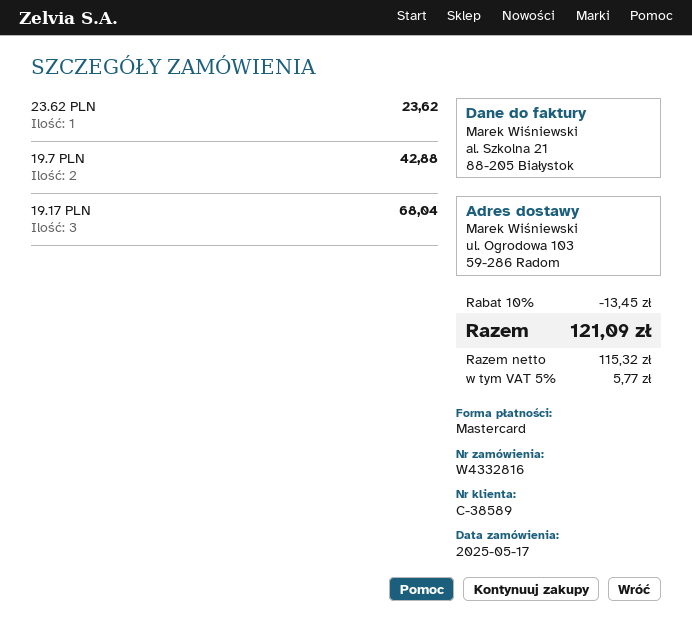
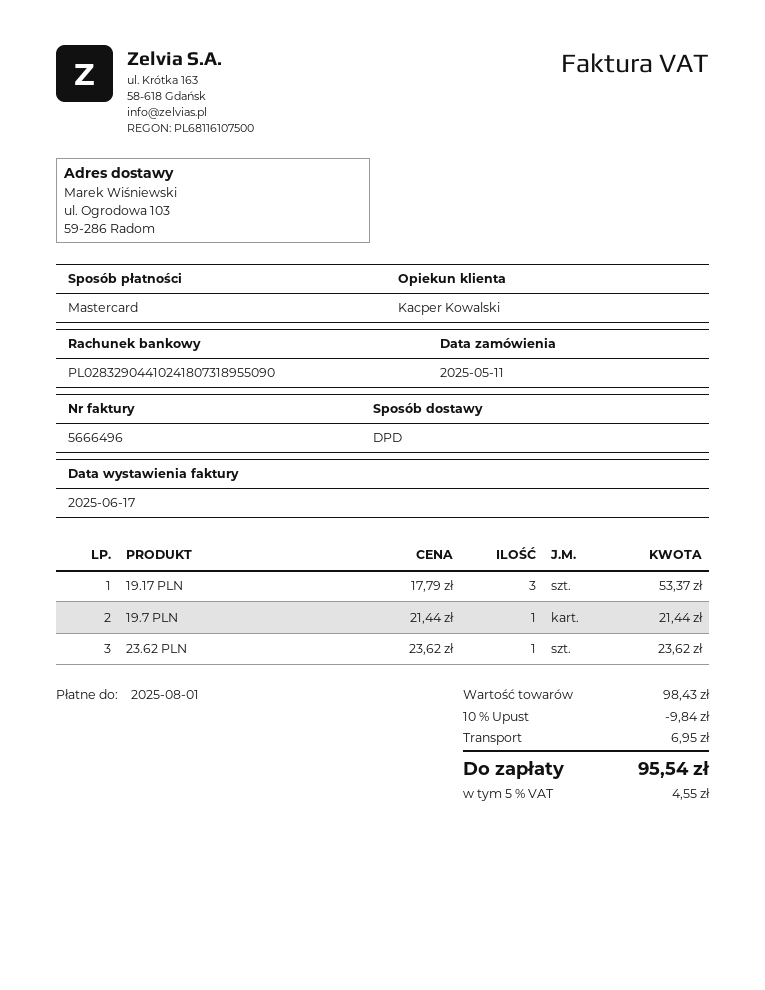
order date: 2025-05-17 -> 2025-05-11
19.7 PLN: 2 for 42.88 -> 1 for 21.44
19.17 PLN: 3 for 68.04 -> 3 for 53.37
discount: 10% = 13.45 -> 10% = 9.84
shipping: none -> 6.95
tax: 5% = 5.77 -> 5% = 4.55
total: 121.09 -> 95.54

